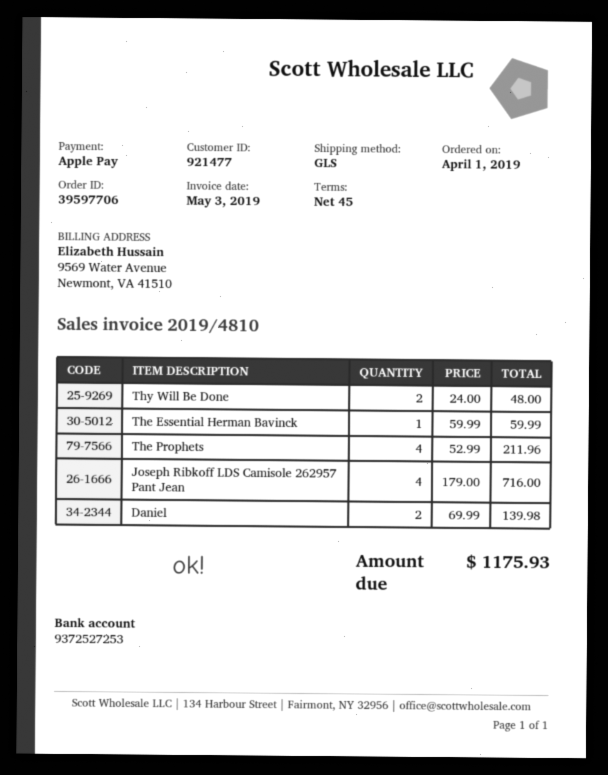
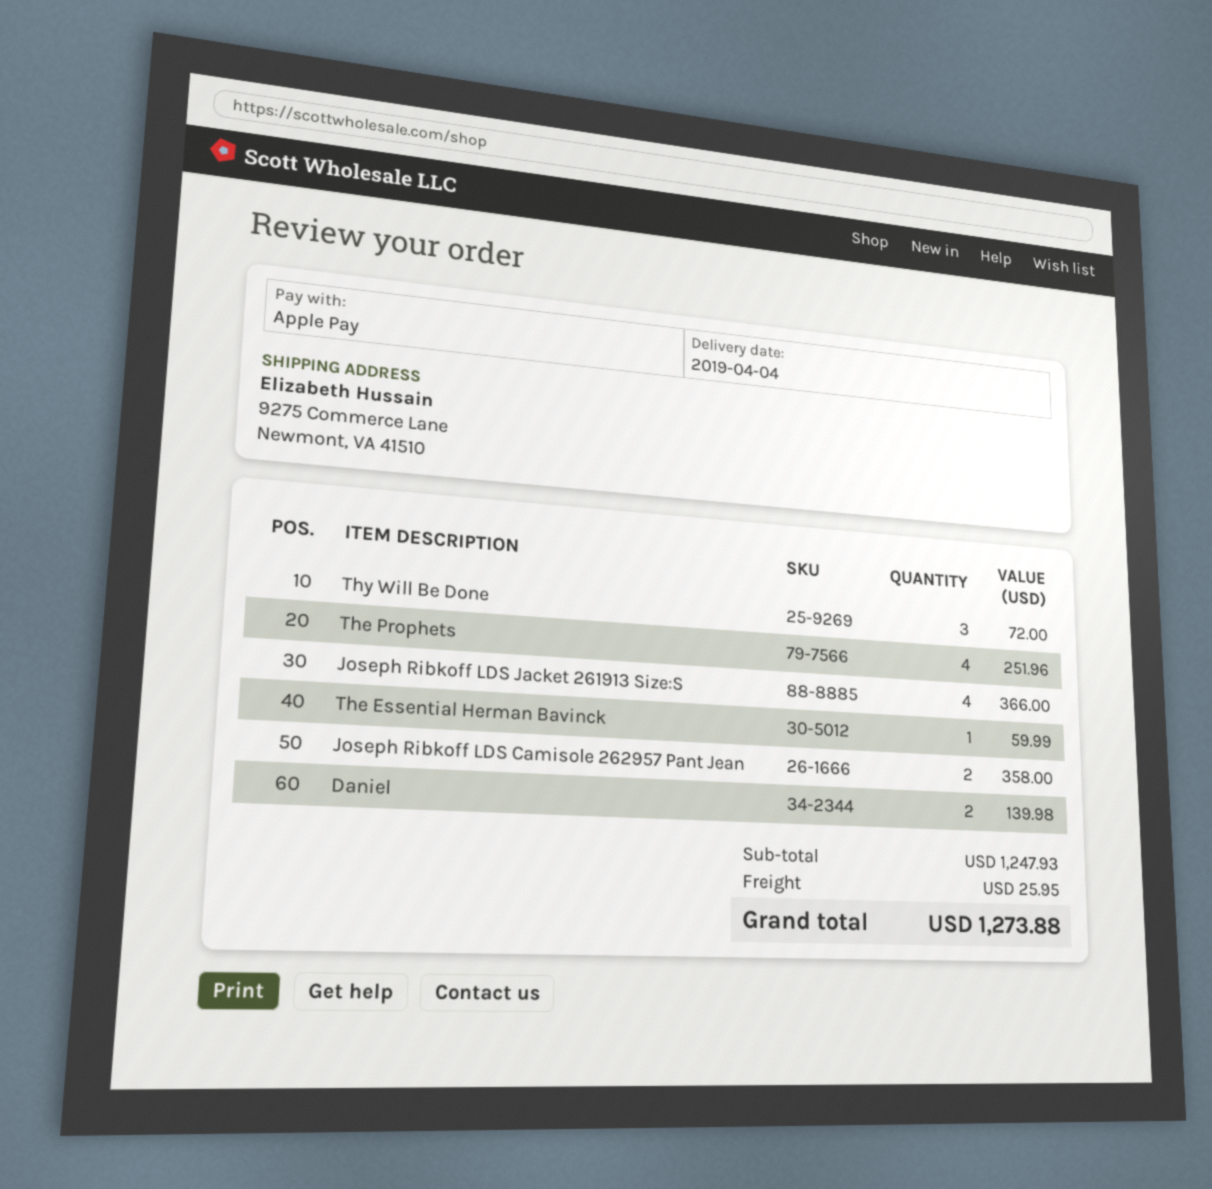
Thy Will Be Done: 2 for 48.00 -> 3 for 72.00
The Prophets: 4 for 211.96 -> 4 for 251.96
Joseph Ribkoff LDS Camisole 262957 Pant Jean: 4 for 716.00 -> 2 for 358.00
Joseph Ribkoff LDS Jacket 261913 Size:S: none -> 4 for 366.00
shipping: none -> 25.95
total: 1175.93 -> 1273.88

